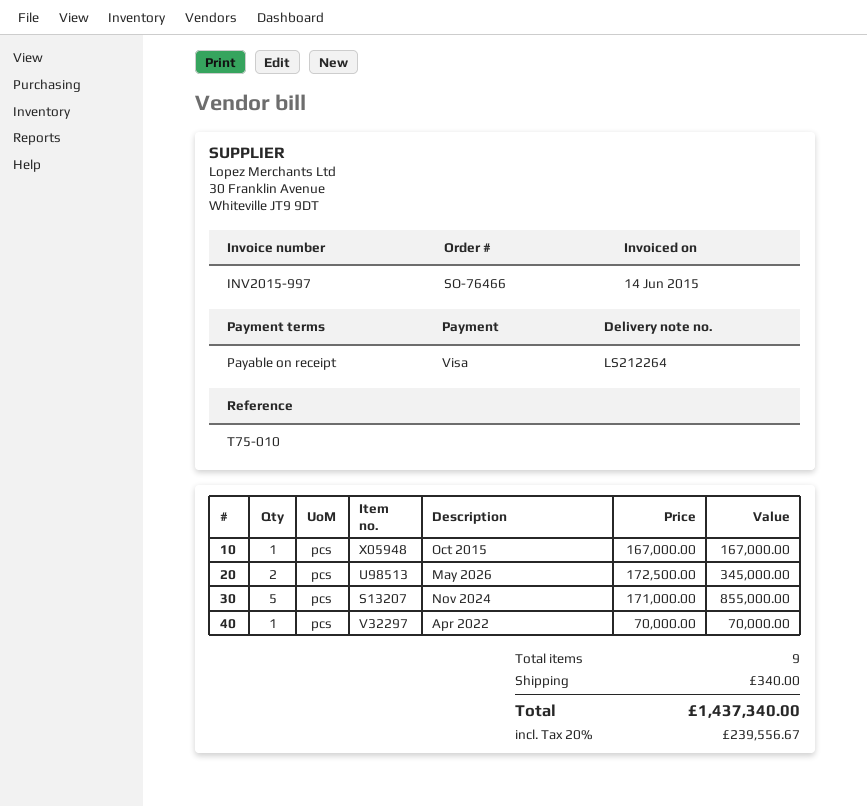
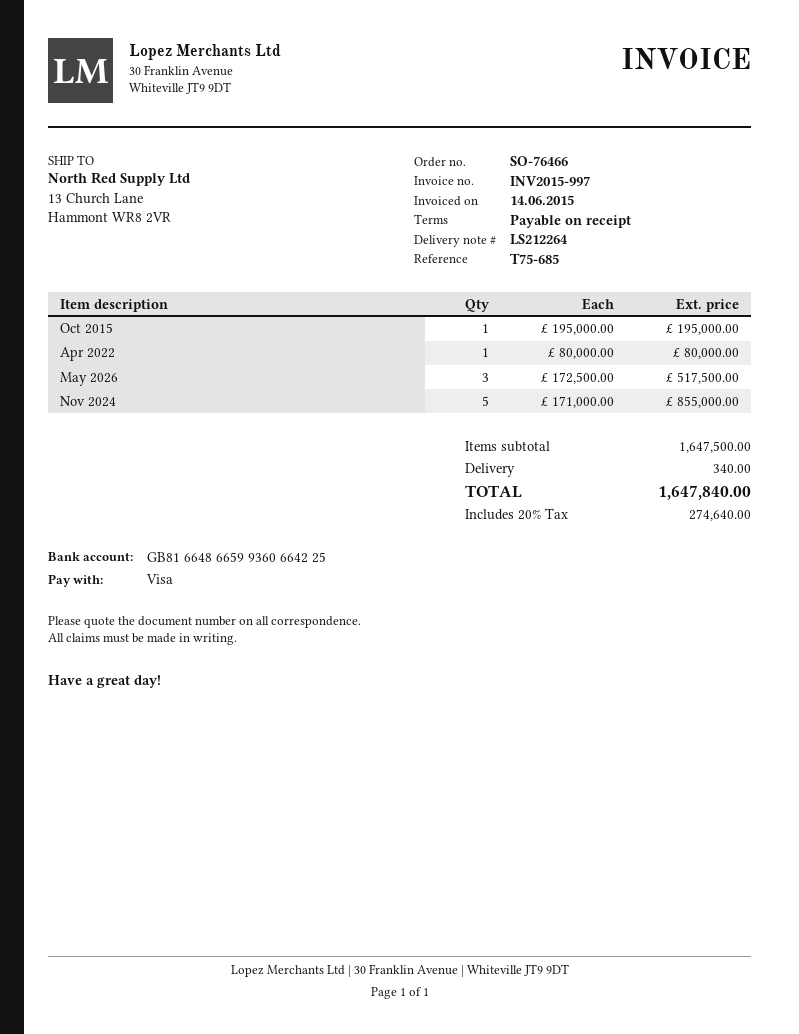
reference: T75-010 -> T75-685
Oct 2015: 1 x 167000.00 = 167000.00 -> 1 x 195000.00 = 195000.00
May 2026: 2 x 172500.00 = 345000.00 -> 3 x 172500.00 = 517500.00
Apr 2022: 1 x 70000.00 = 70000.00 -> 1 x 80000.00 = 80000.00
tax: 20% = 239556.67 -> 20% = 274640.00
total: 1437340.00 -> 1647840.00

